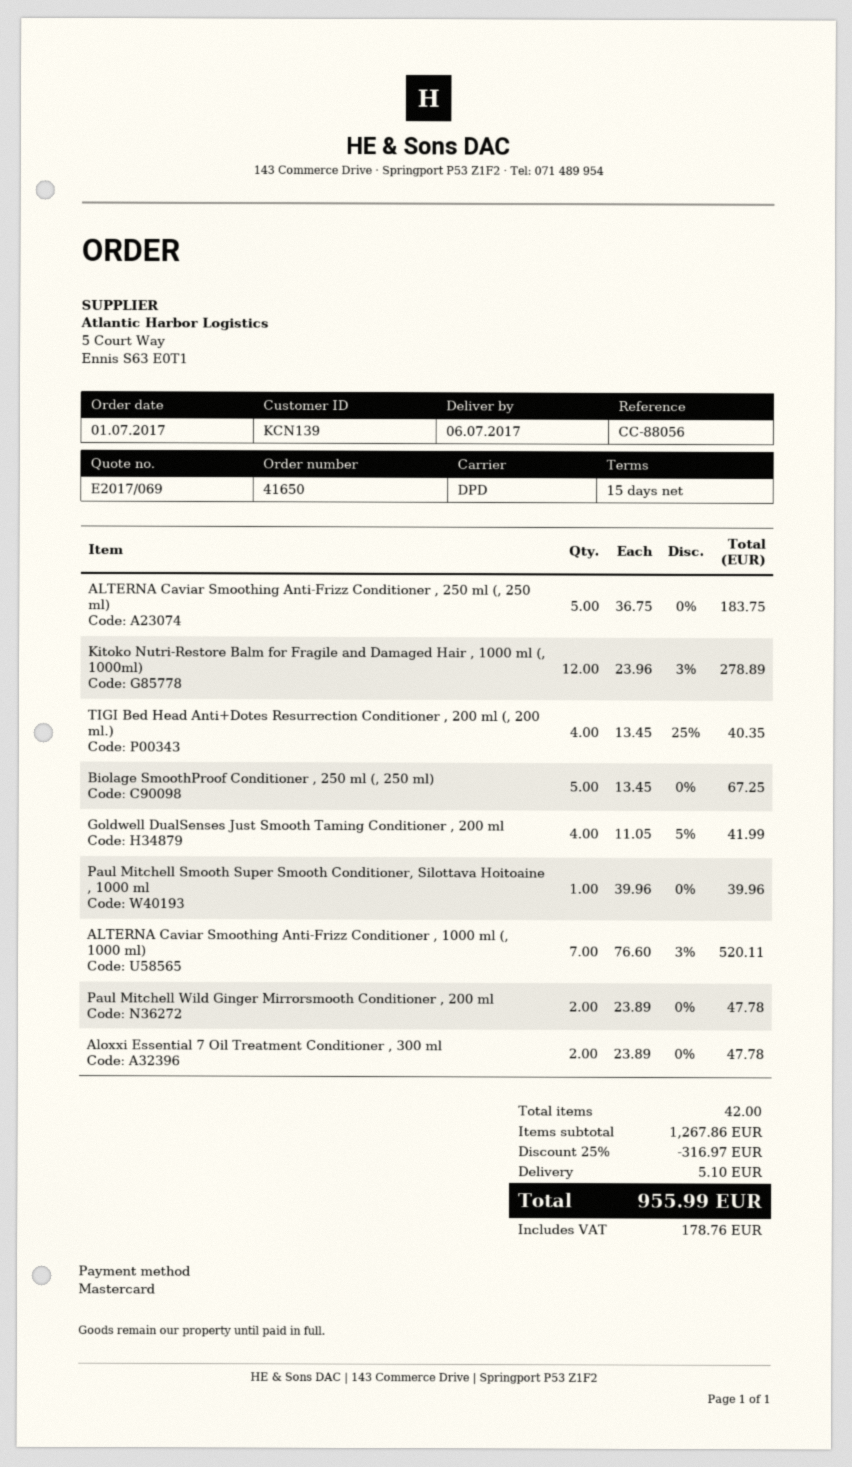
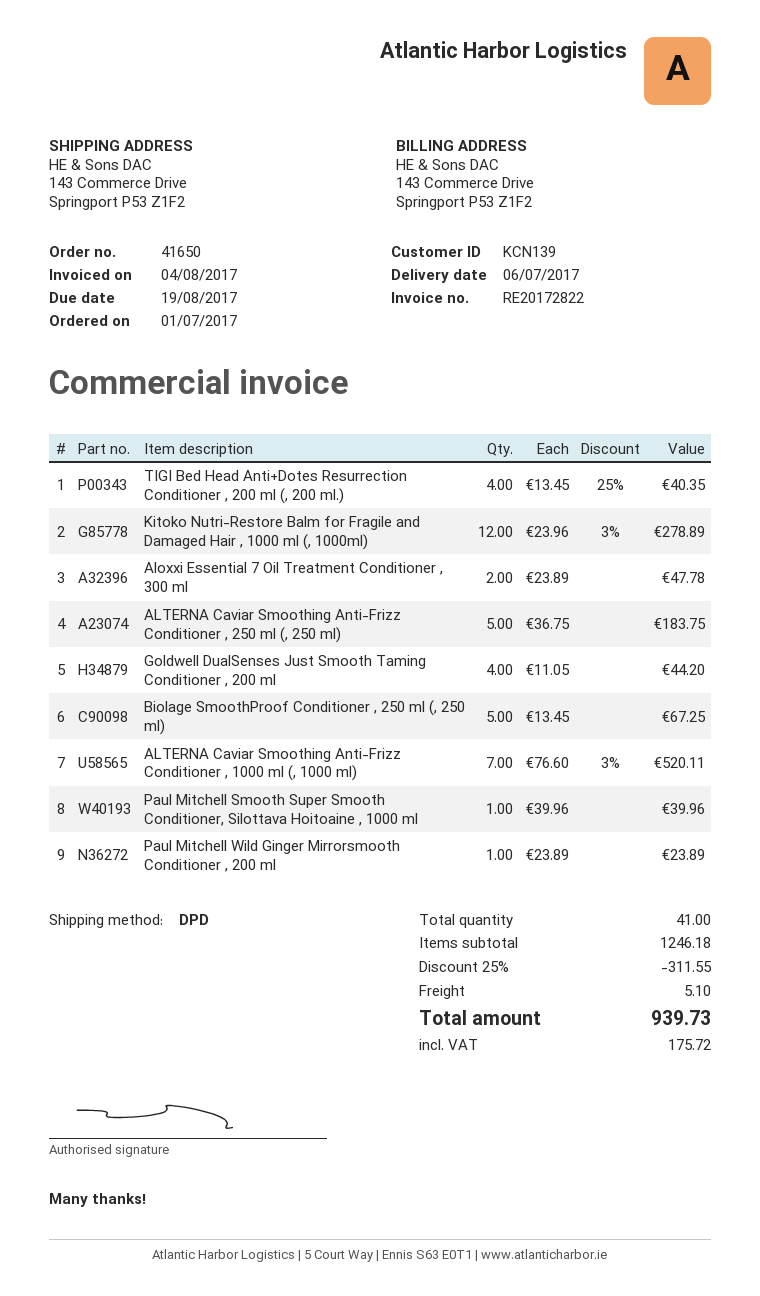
Goldwell DualSenses Just Smooth Taming Conditioner , 200 ml: 4 x 11.05 - 5% = 41.99 -> 4 x 11.05 = 44.20
Paul Mitchell Wild Ginger Mirrorsmooth Conditioner , 200 ml: 2 x 23.89 = 47.78 -> 1 x 23.89 = 23.89
total quantity: 42 -> 41
subtotal: 1267.86 -> 1246.18
discount: 25% = 316.97 -> 25% = 311.55
tax: 178.76 -> 175.72
total: 955.99 -> 939.73

